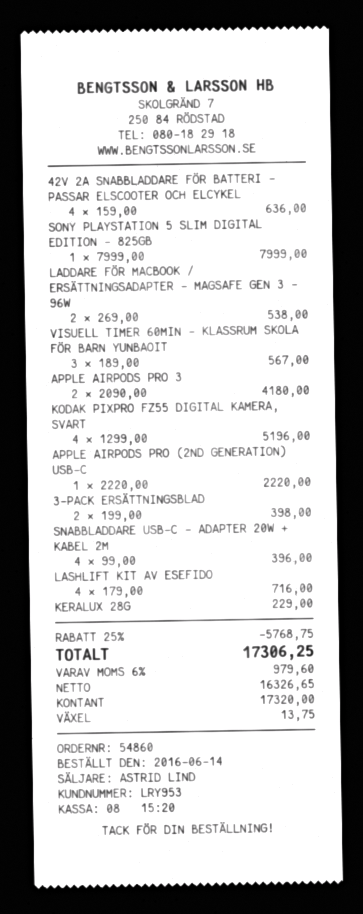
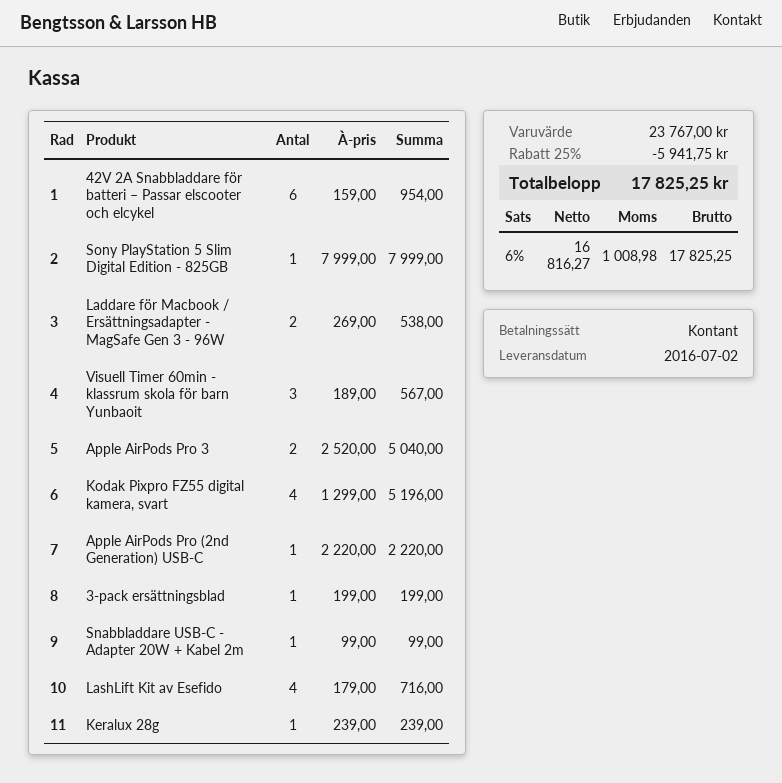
42V 2A SNABBLADDARE FÖR BATTERI – PASSAR ELSCOOTER OCH ELCYKEL: 4 x 159.00 = 636.00 -> 6 x 159.00 = 954.00
APPLE AIRPODS PRO 3: 2 x 2090.00 = 4180.00 -> 2 x 2520.00 = 5040.00
3-PACK ERSÄTTNINGSBLAD: 2 x 199.00 = 398.00 -> 1 x 199.00 = 199.00
SNABBLADDARE USB-C - ADAPTER 20W + KABEL 2M: 4 x 99.00 = 396.00 -> 1 x 99.00 = 99.00
KERALUX 28G: 1 x 229.00 = 229.00 -> 1 x 239.00 = 239.00
discount: 25% = 5768.75 -> 25% = 5941.75
net: 16326.65 -> 16816.27
tax: 6% = 979.60 -> 6% = 1008.98
total: 17306.25 -> 17825.25

